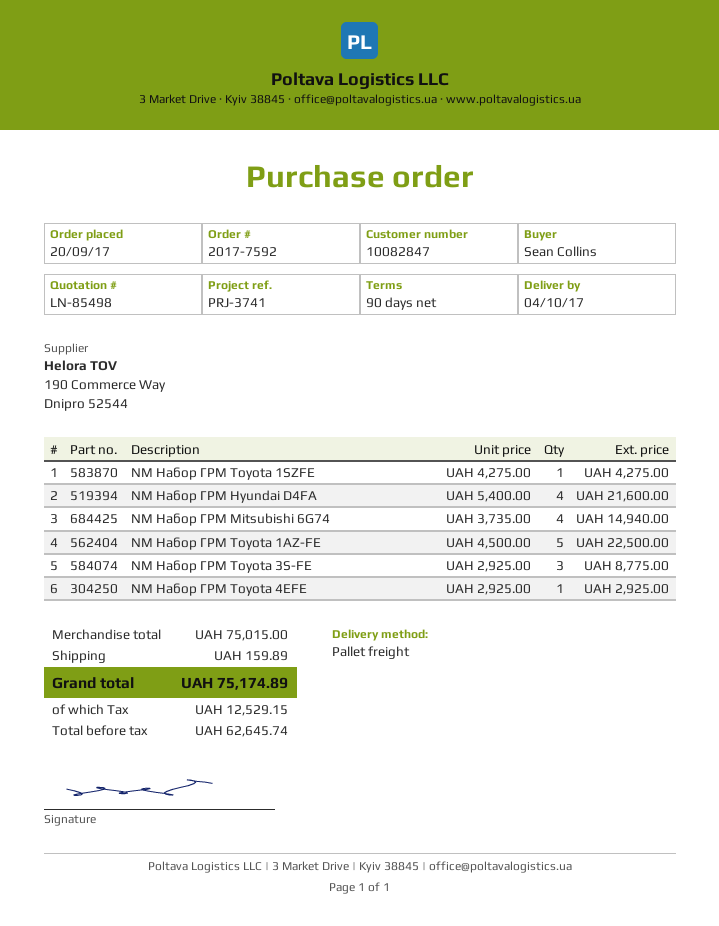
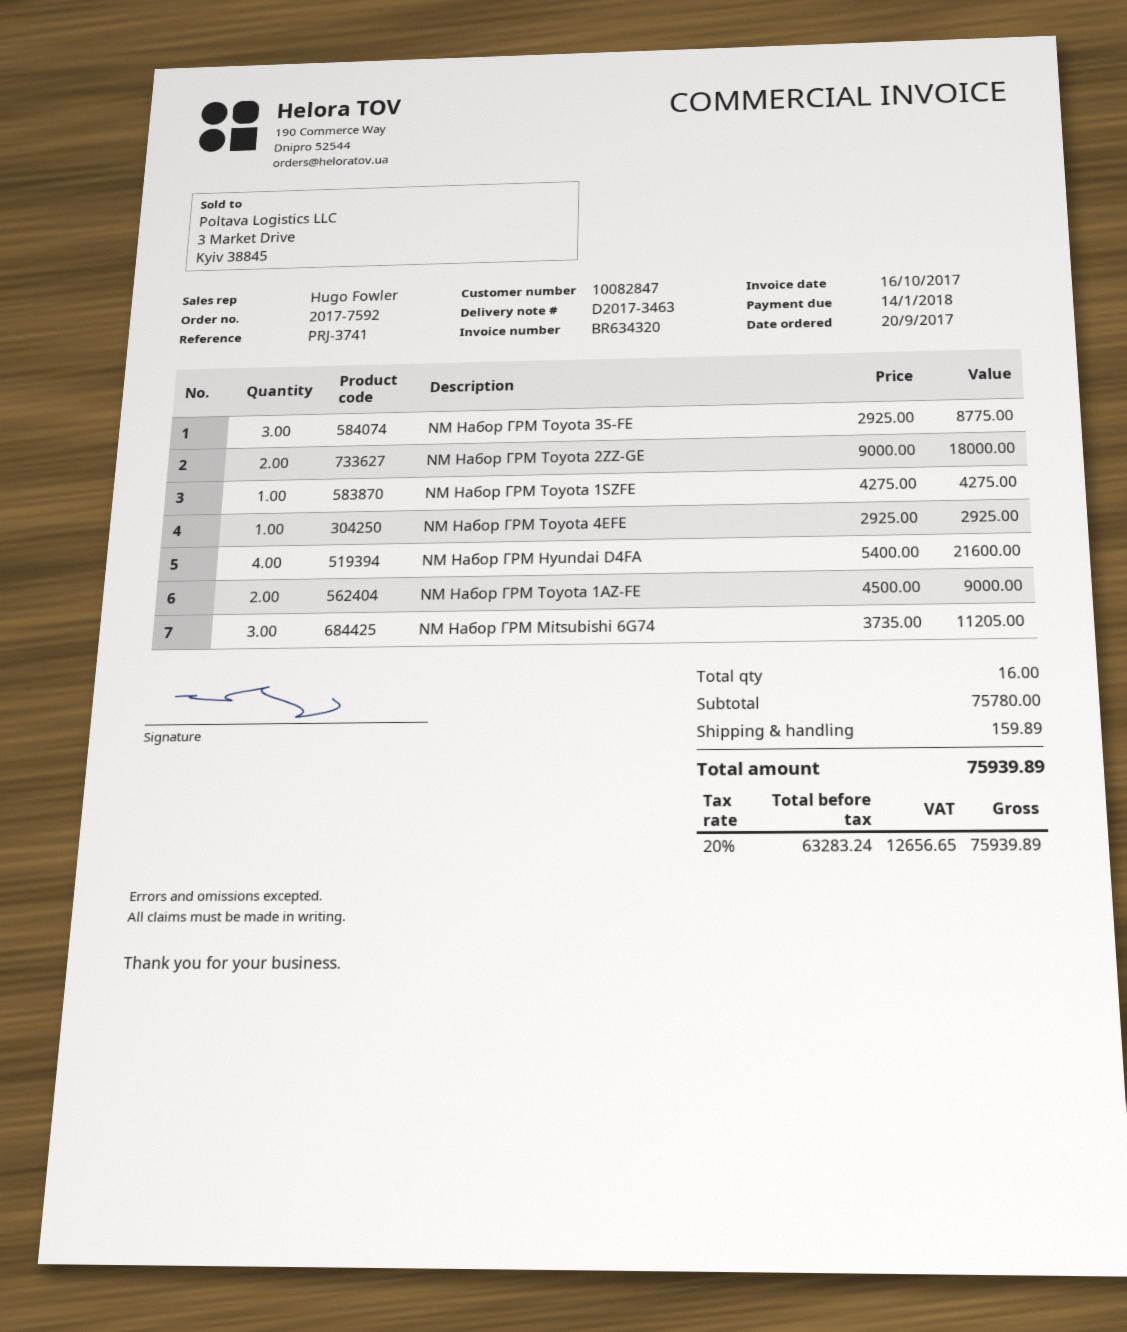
NM Набор ГРМ Mitsubishi 6G74: 4 x 3735.00 = 14940.00 -> 3 x 3735.00 = 11205.00
NM Набор ГРМ Toyota 1AZ-FE: 5 x 4500.00 = 22500.00 -> 2 x 4500.00 = 9000.00
NM Набор ГРМ Toyota 2ZZ-GE: none -> 2 x 9000.00 = 18000.00
subtotal: 75015.00 -> 75780.00
net: 62645.74 -> 63283.24
tax: 12529.15 -> 12656.65
total: 75174.89 -> 75939.89

